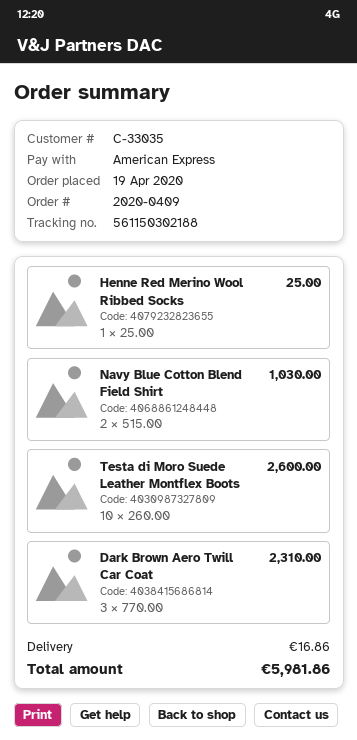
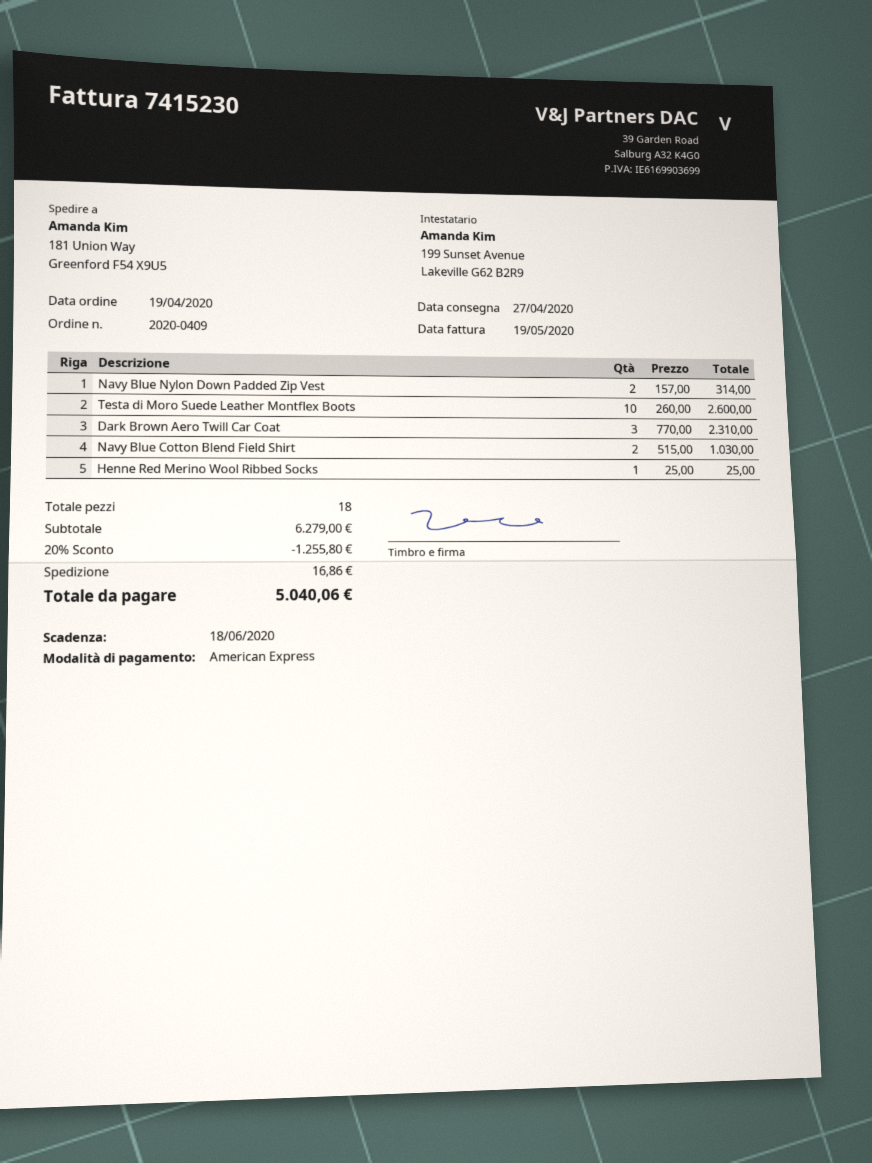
Navy Blue Nylon Down Padded Zip Vest: none -> 2 x 157.00 = 314.00
discount: none -> 20% = 1255.80
total: 5981.86 -> 5040.06

